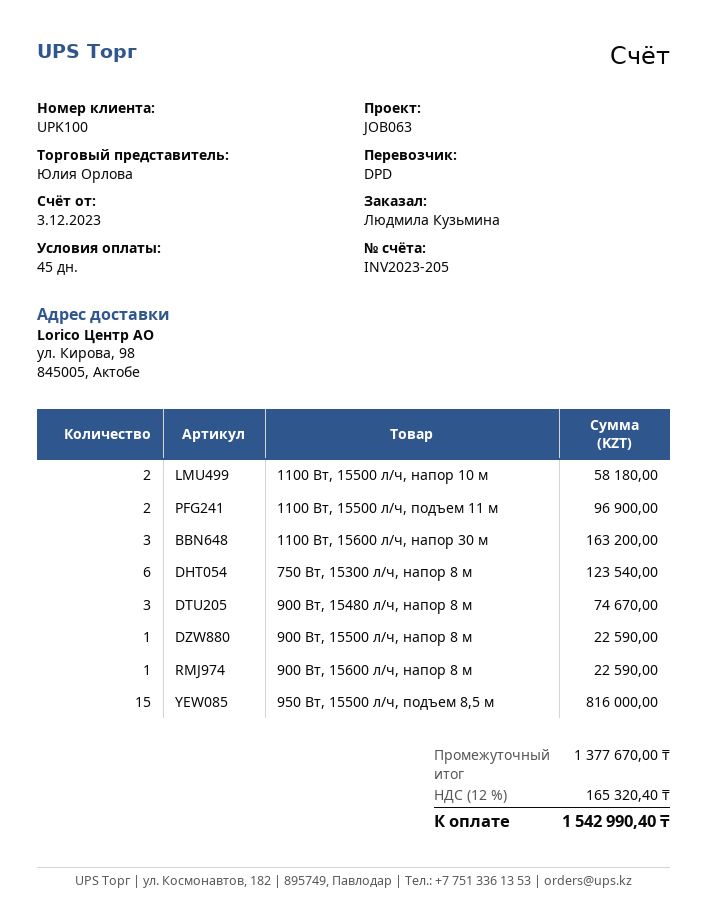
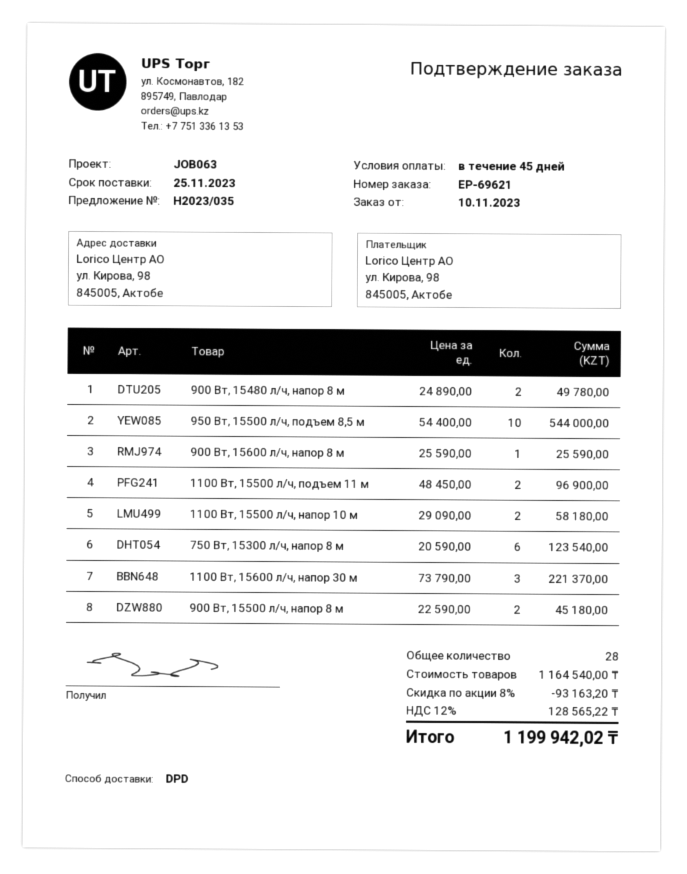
1100 Вт, 15600 л/ч, напор 30 м: 3 for 163200.00 -> 3 for 221370.00
900 Вт, 15480 л/ч, напор 8 м: 3 for 74670.00 -> 2 for 49780.00
900 Вт, 15500 л/ч, напор 8 м: 1 for 22590.00 -> 2 for 45180.00
900 Вт, 15600 л/ч, напор 8 м: 1 for 22590.00 -> 1 for 25590.00
950 Вт, 15500 л/ч, подъем 8,5 м: 15 for 816000.00 -> 10 for 544000.00
subtotal: 1377670.00 -> 1164540.00
discount: none -> 8% = 93163.20
tax: 12% = 165320.40 -> 12% = 128565.22
total: 1542990.40 -> 1199942.02

